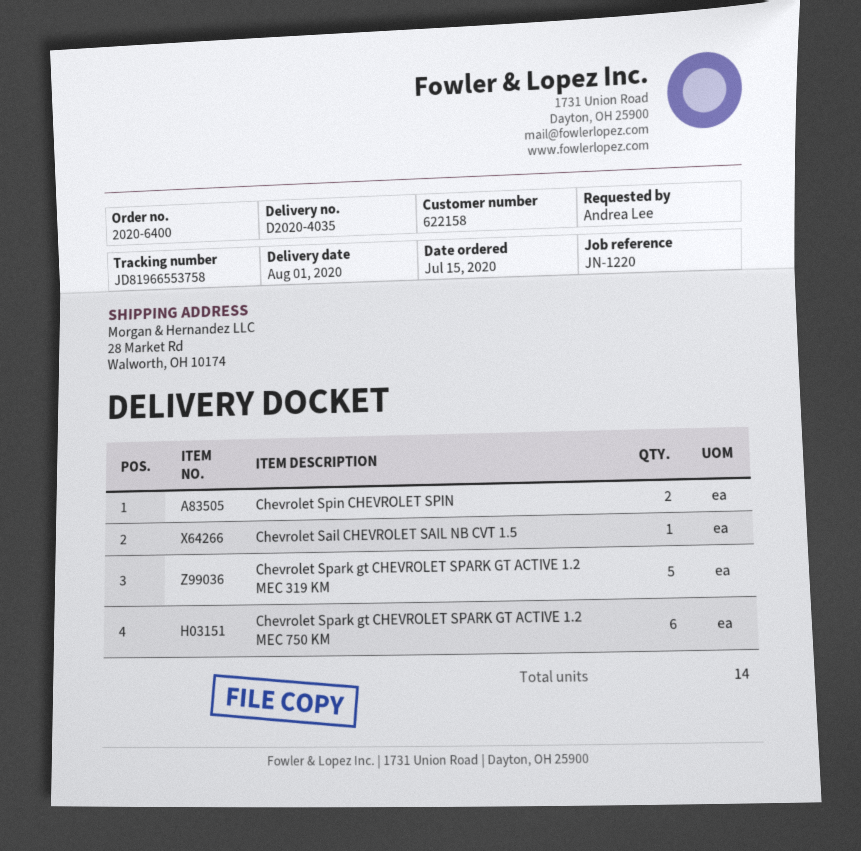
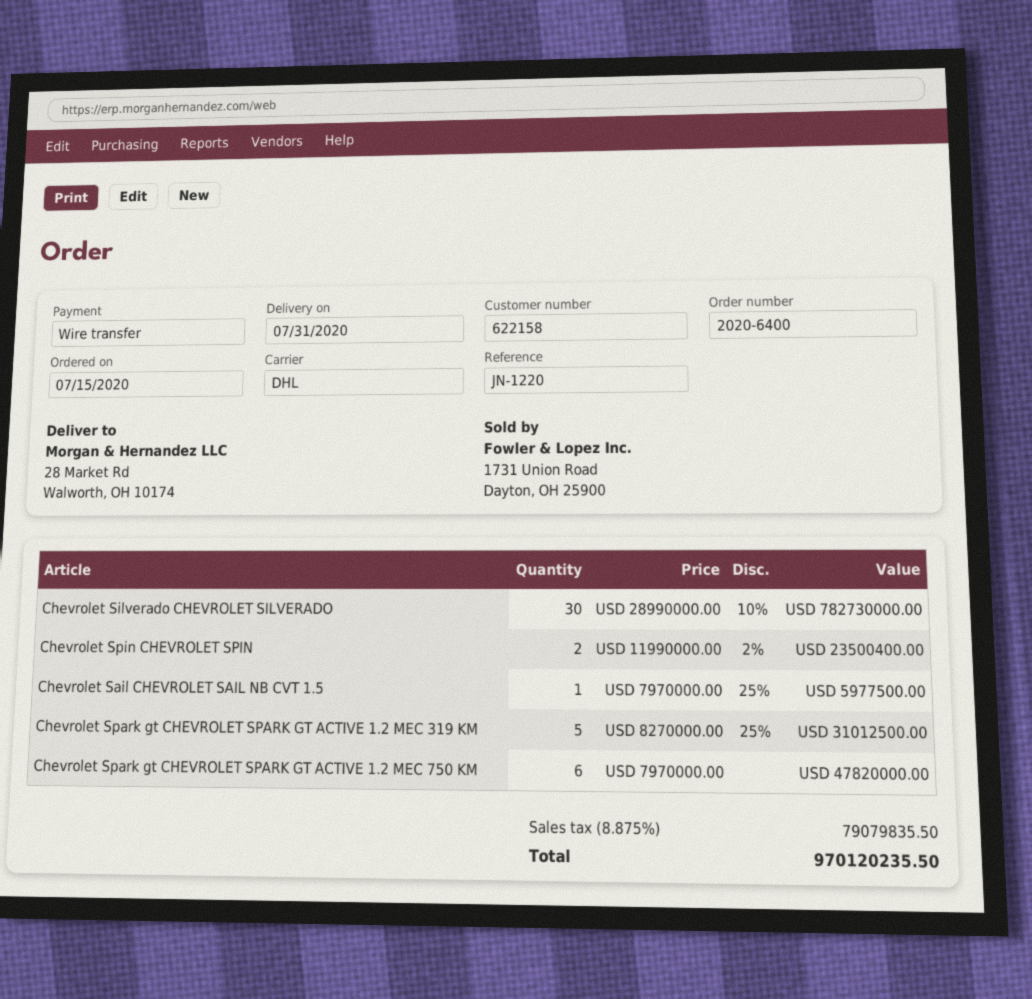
delivery date: 2020-08-01 -> 2020-07-31
Chevrolet Silverado CHEVROLET SILVERADO: none -> 30

